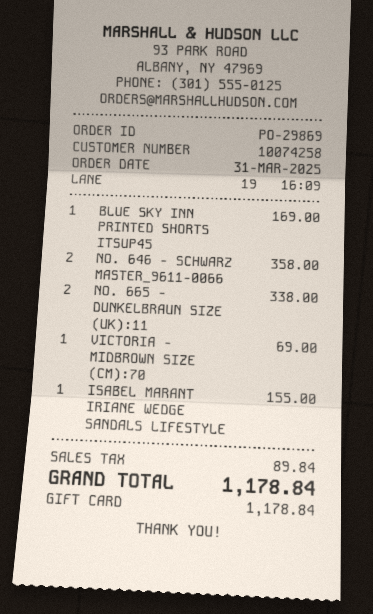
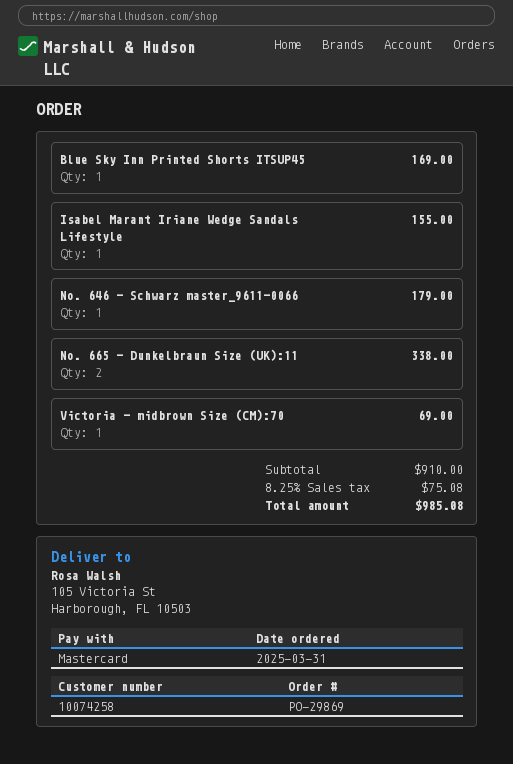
payment method: gift card -> Mastercard
NO. 646 - SCHWARZ MASTER_9611-0066: 2 for 358.00 -> 1 for 179.00
tax: 89.84 -> 75.08
total: 1178.84 -> 985.08

